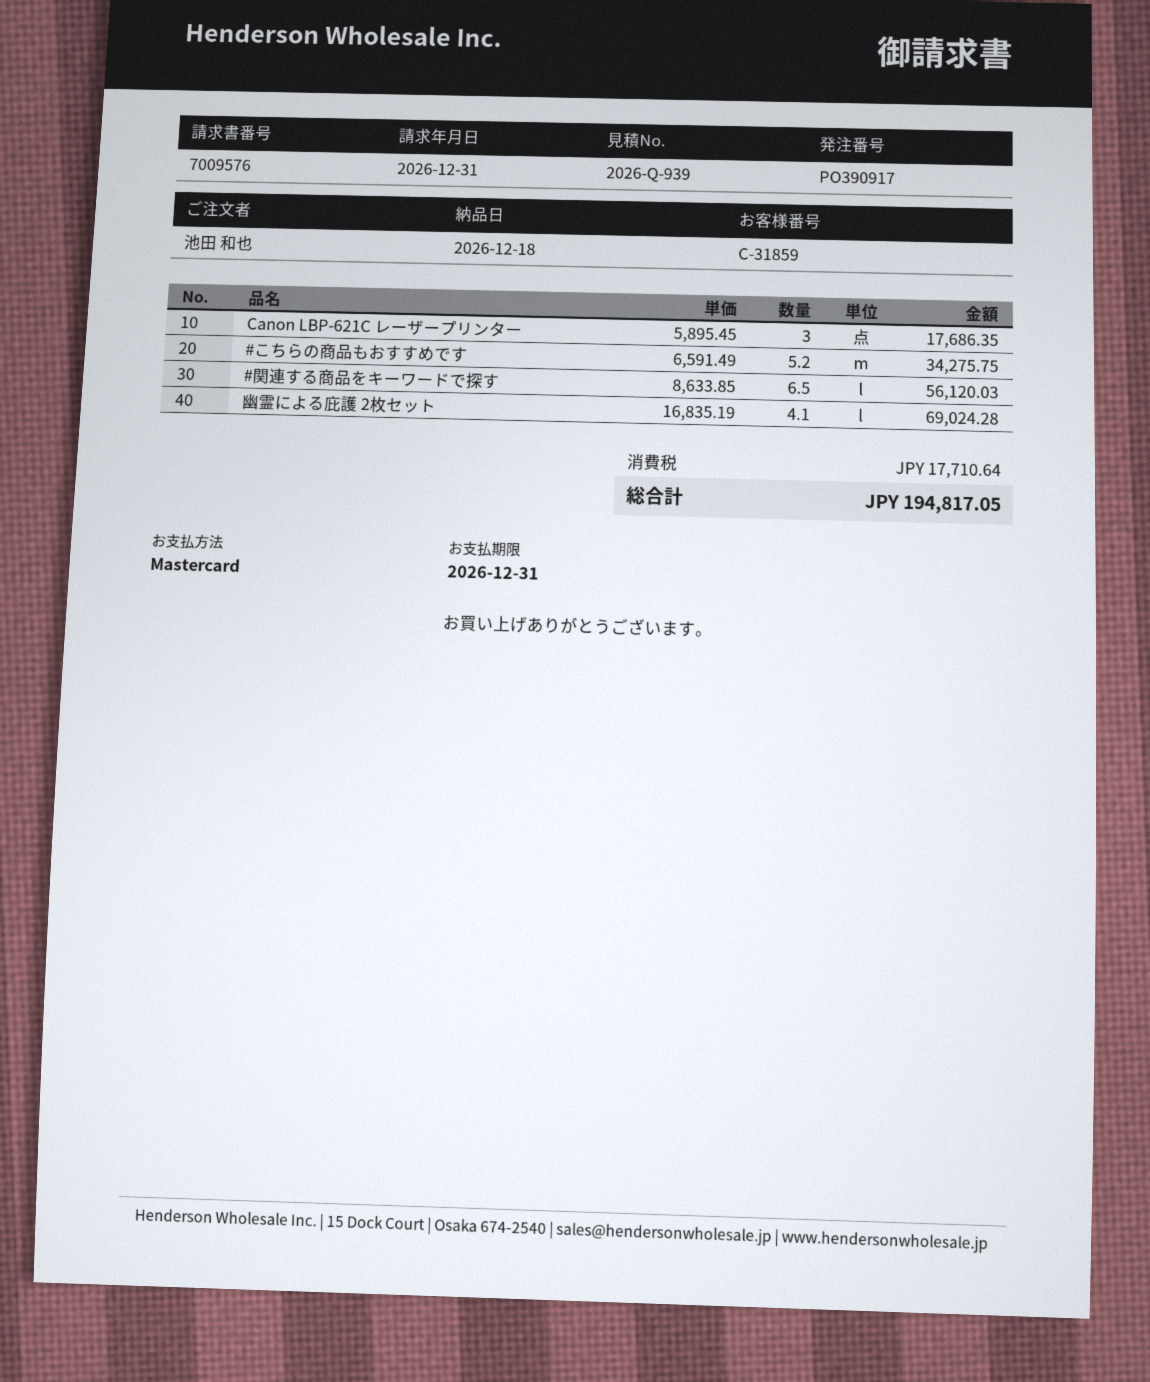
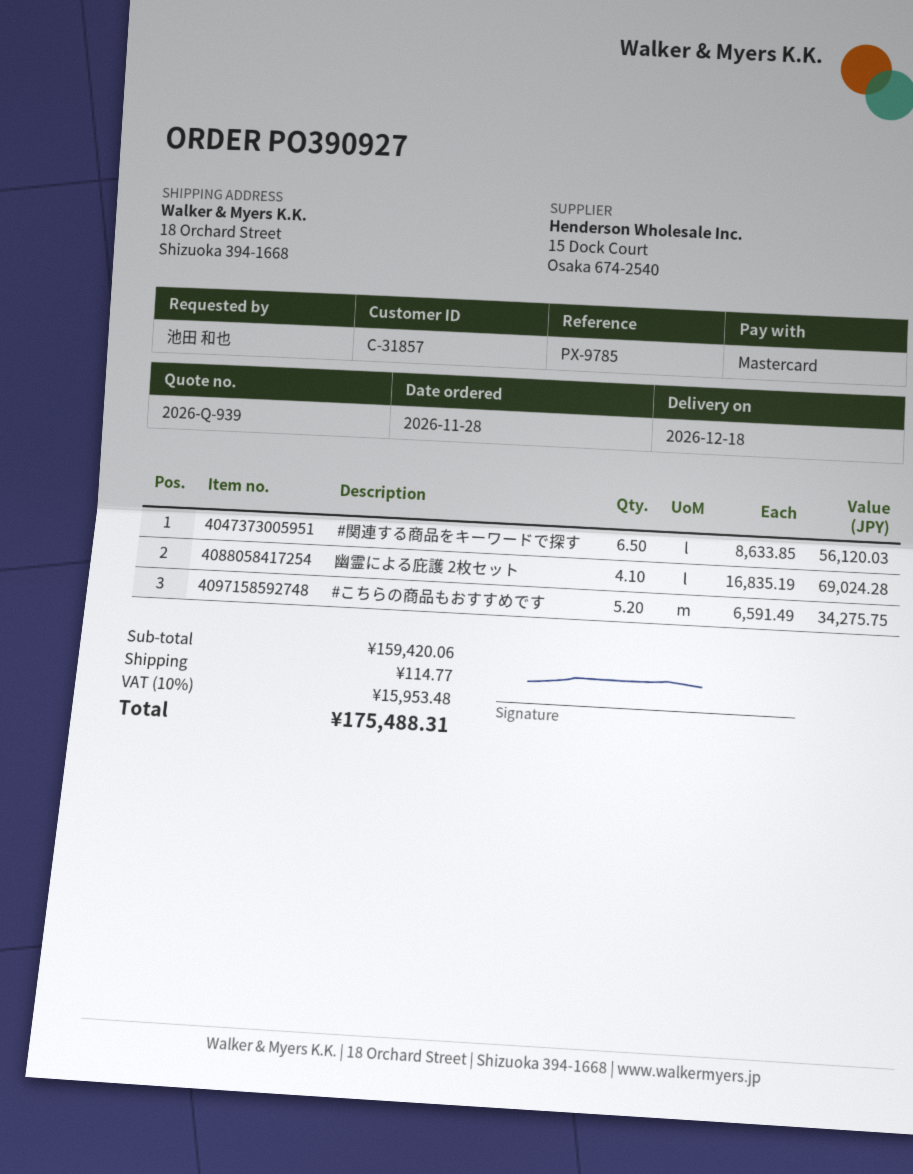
order number: PO390917 -> PO390927
customer number: C-31859 -> C-31857
Canon LBP-621C レーザープリンター: 3 x 5895.45 = 17686.35 -> none
shipping: none -> 114.77
tax: 17710.64 -> 15953.48
total: 194817.05 -> 175488.31

